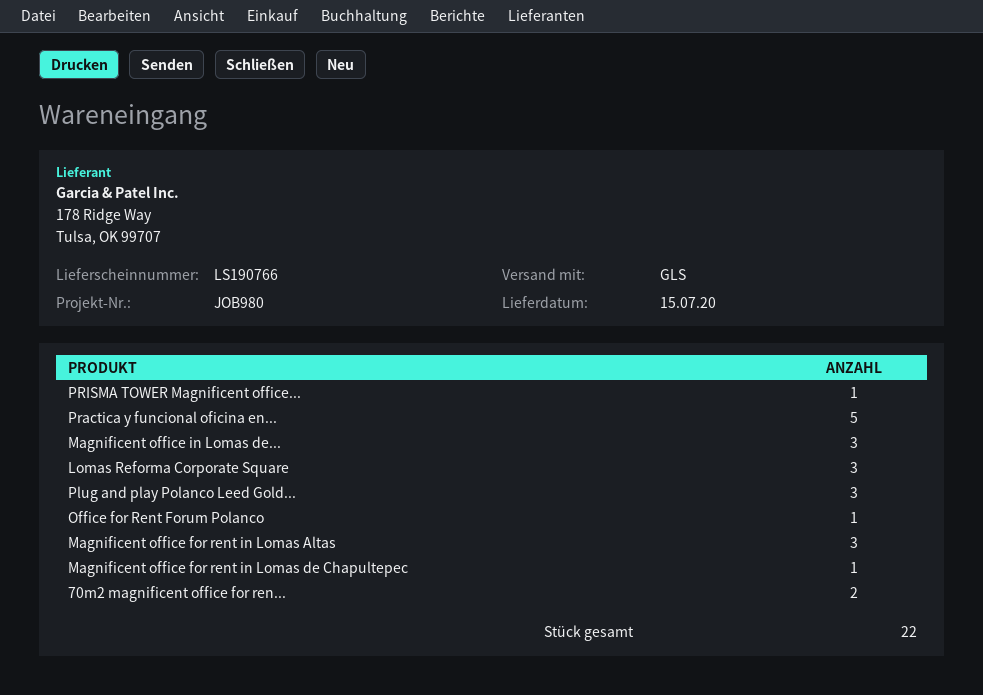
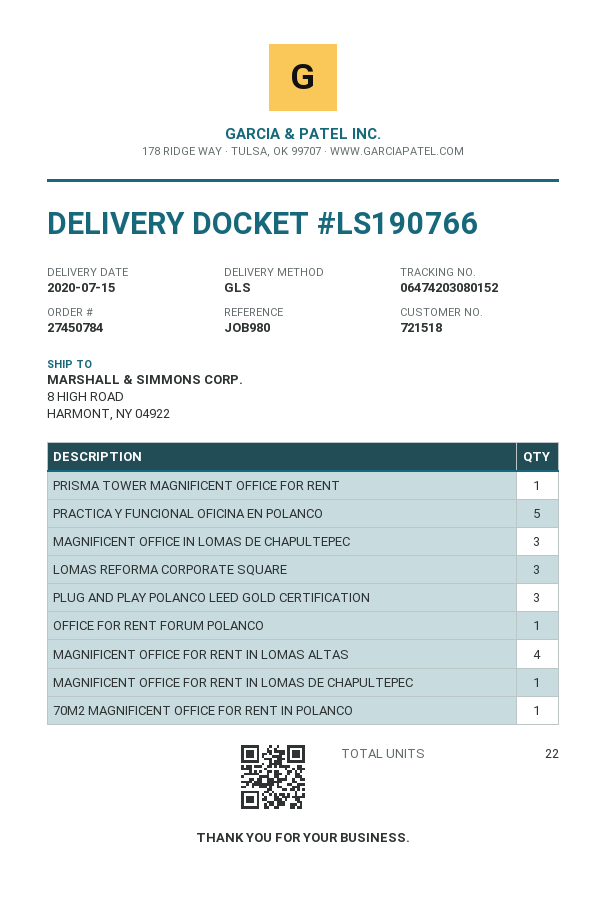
Magnificent office for rent in Lomas Altas: 3 -> 4
70m2 magnificent office for ren...: 2 -> 1

